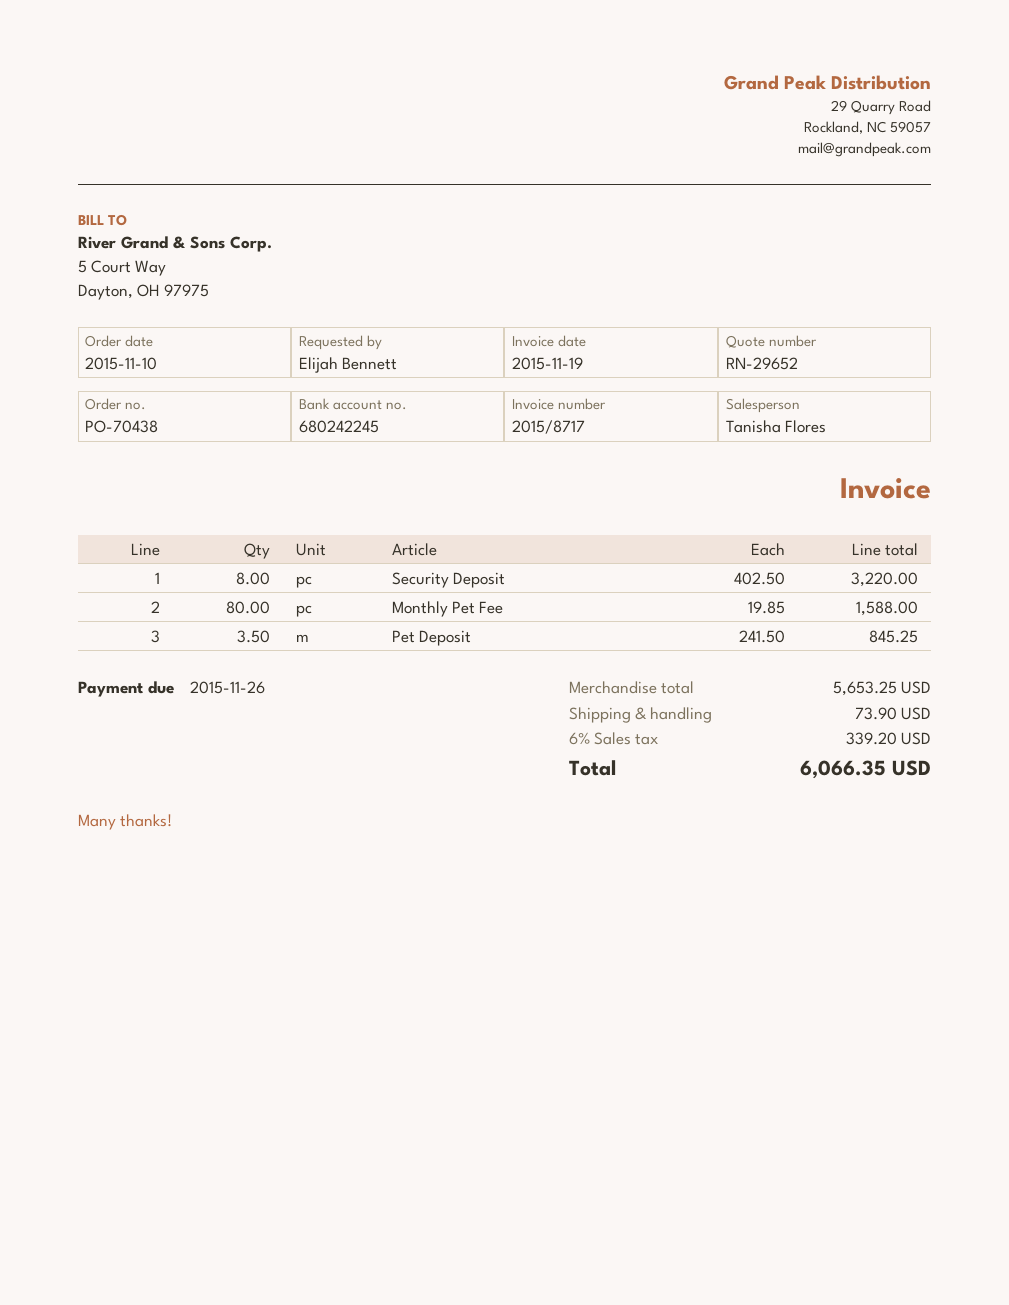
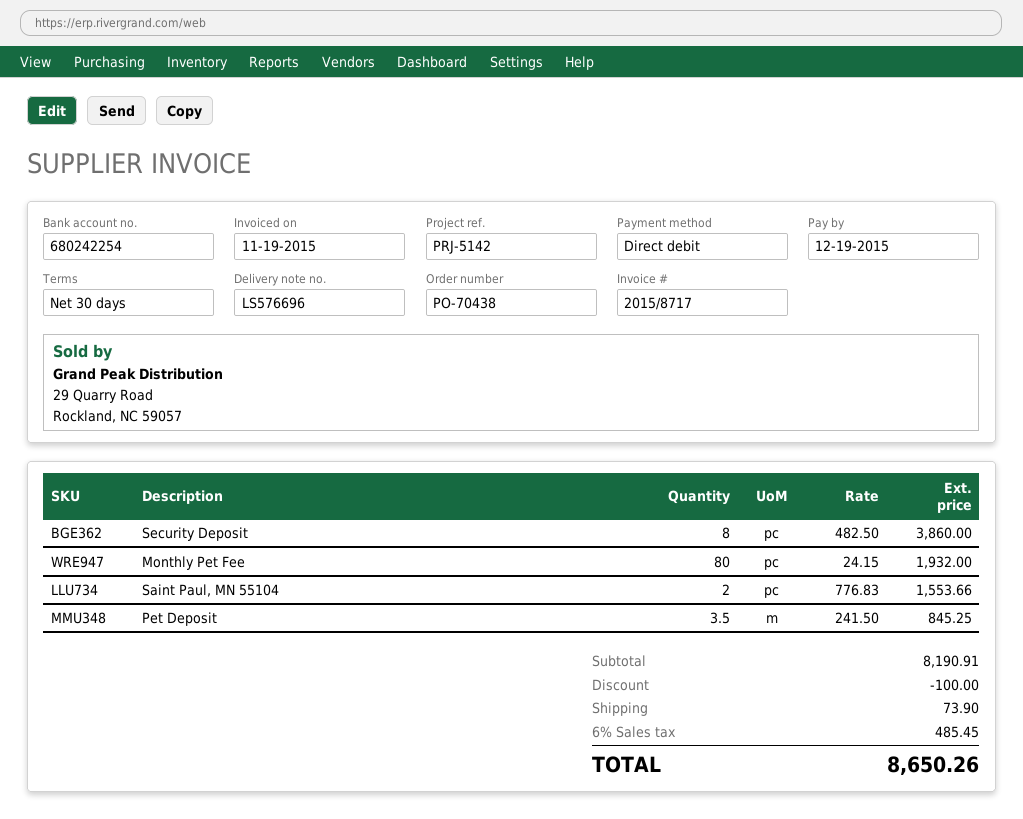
due date: 2015-11-26 -> 2015-12-19
bank account: 680242245 -> 680242254
Security Deposit: 8 x 402.50 = 3220.00 -> 8 x 482.50 = 3860.00
Monthly Pet Fee: 80 x 19.85 = 1588.00 -> 80 x 24.15 = 1932.00
Saint Paul, MN 55104: none -> 2 x 776.83 = 1553.66
subtotal: 5653.25 -> 8190.91
discount: none -> 100.00
tax: 6% = 339.20 -> 6% = 485.45
total: 6066.35 -> 8650.26

